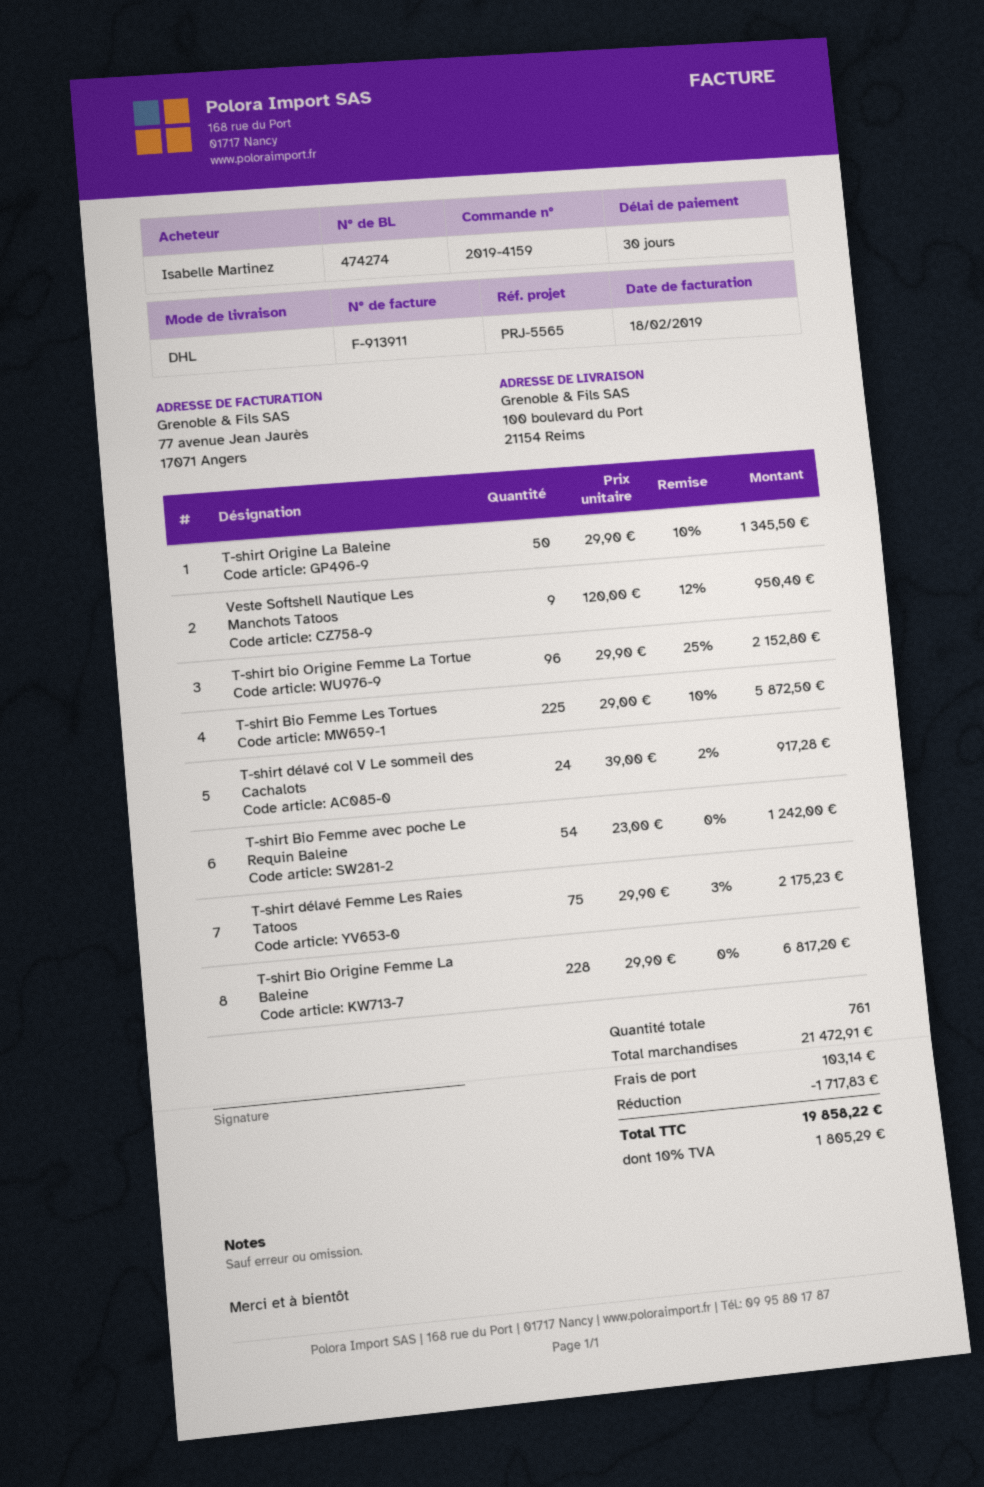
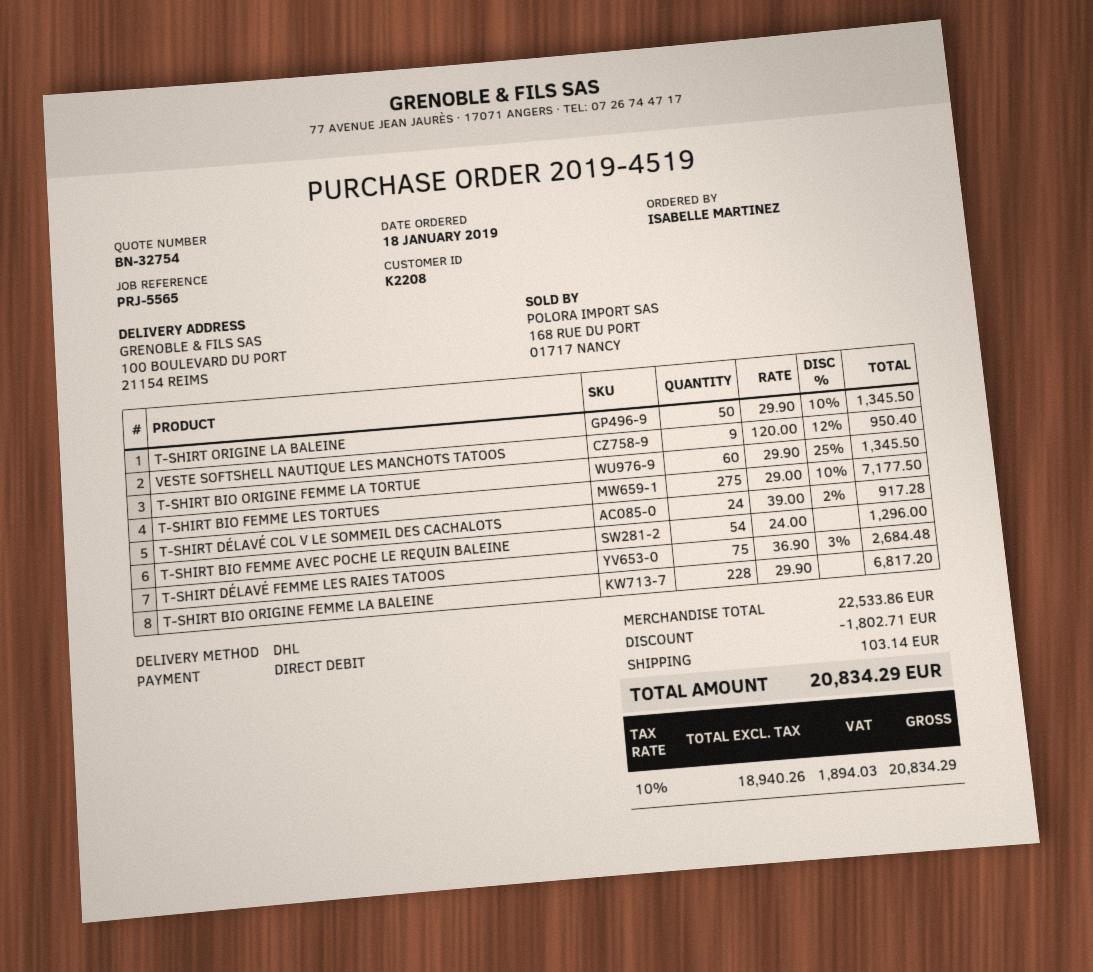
order number: 2019-4159 -> 2019-4519
T-shirt bio Origine Femme La Tortue: 96 x 29.90 - 25% = 2152.80 -> 60 x 29.90 - 25% = 1345.50
T-shirt Bio Femme Les Tortues: 225 x 29.00 - 10% = 5872.50 -> 275 x 29.00 - 10% = 7177.50
T-shirt Bio Femme avec poche Le Requin Baleine: 54 x 23.00 = 1242.00 -> 54 x 24.00 = 1296.00
T-shirt délavé Femme Les Raies Tatoos: 75 x 29.90 - 3% = 2175.23 -> 75 x 36.90 - 3% = 2684.48
subtotal: 21472.91 -> 22533.86
discount: 1717.83 -> 1802.71
tax: 10% = 1805.29 -> 10% = 1894.03
total: 19858.22 -> 20834.29

